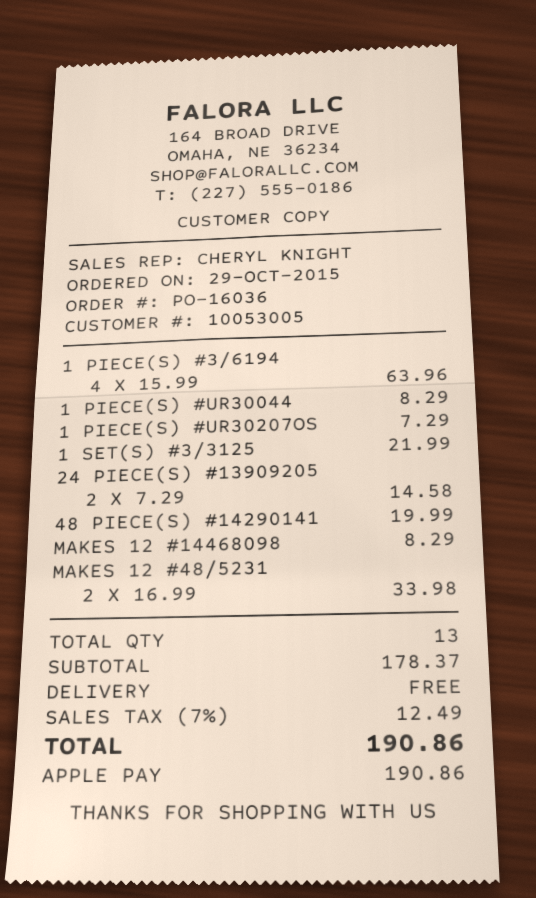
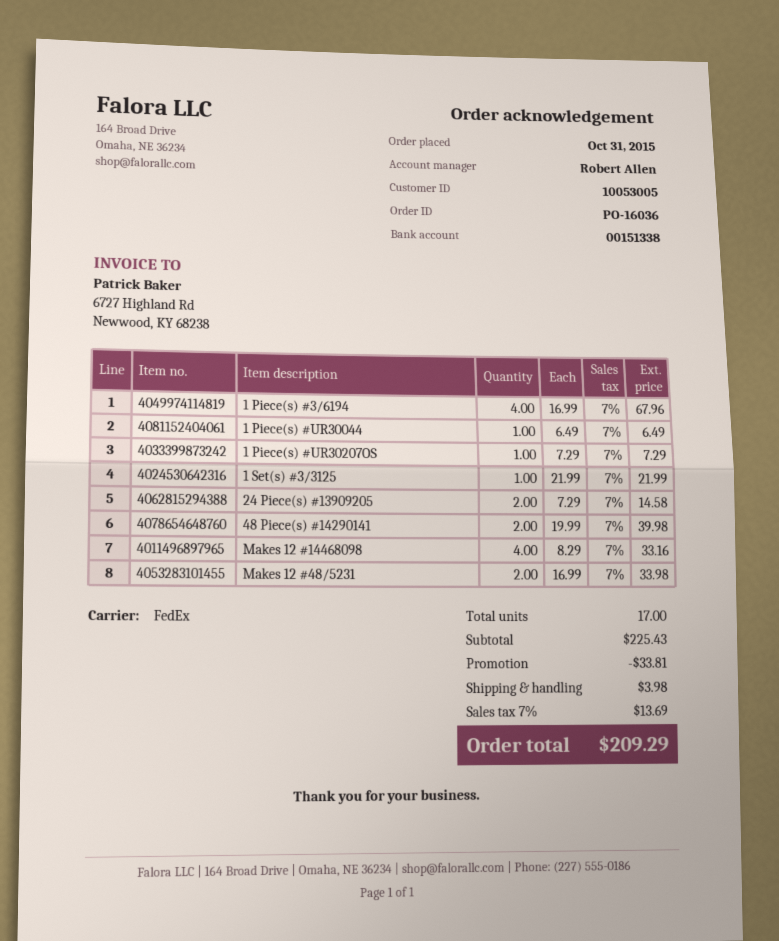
order date: 2015-10-29 -> 2015-10-31
sales rep: CHERYL KNIGHT -> Robert Allen
1 PIECE(S) #3/6194: 4 x 15.99 = 63.96 -> 4 x 16.99 = 67.96
1 PIECE(S) #UR30044: 1 x 8.29 = 8.29 -> 1 x 6.49 = 6.49
48 PIECE(S) #14290141: 1 x 19.99 = 19.99 -> 2 x 19.99 = 39.98
MAKES 12 #14468098: 1 x 8.29 = 8.29 -> 4 x 8.29 = 33.16
total quantity: 13 -> 17
subtotal: 178.37 -> 225.43
discount: none -> 33.81
shipping: 0.00 -> 3.98
tax: 7% = 12.49 -> 7% = 13.69
total: 190.86 -> 209.29

